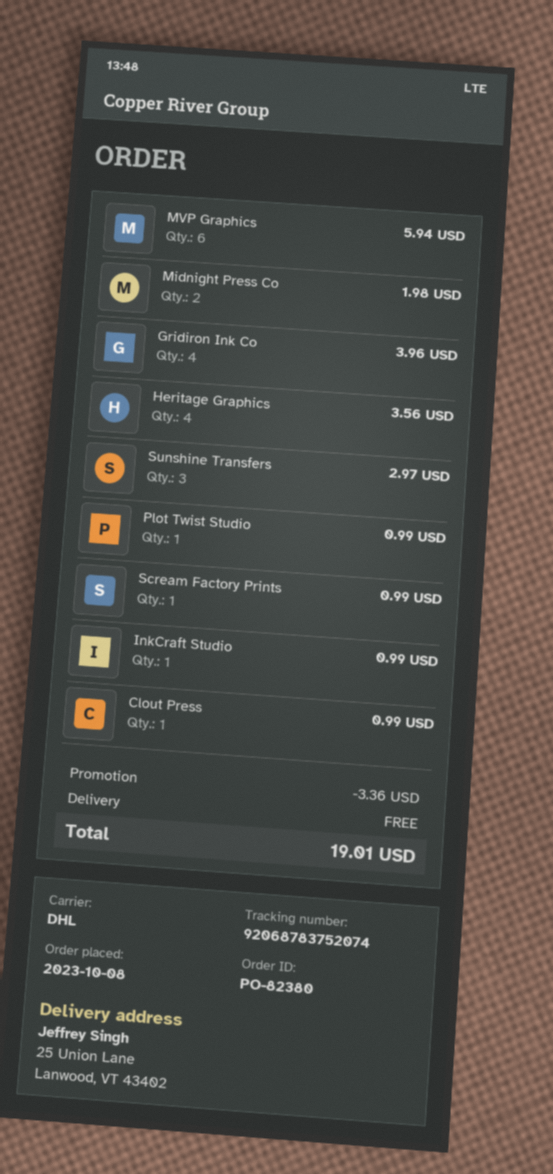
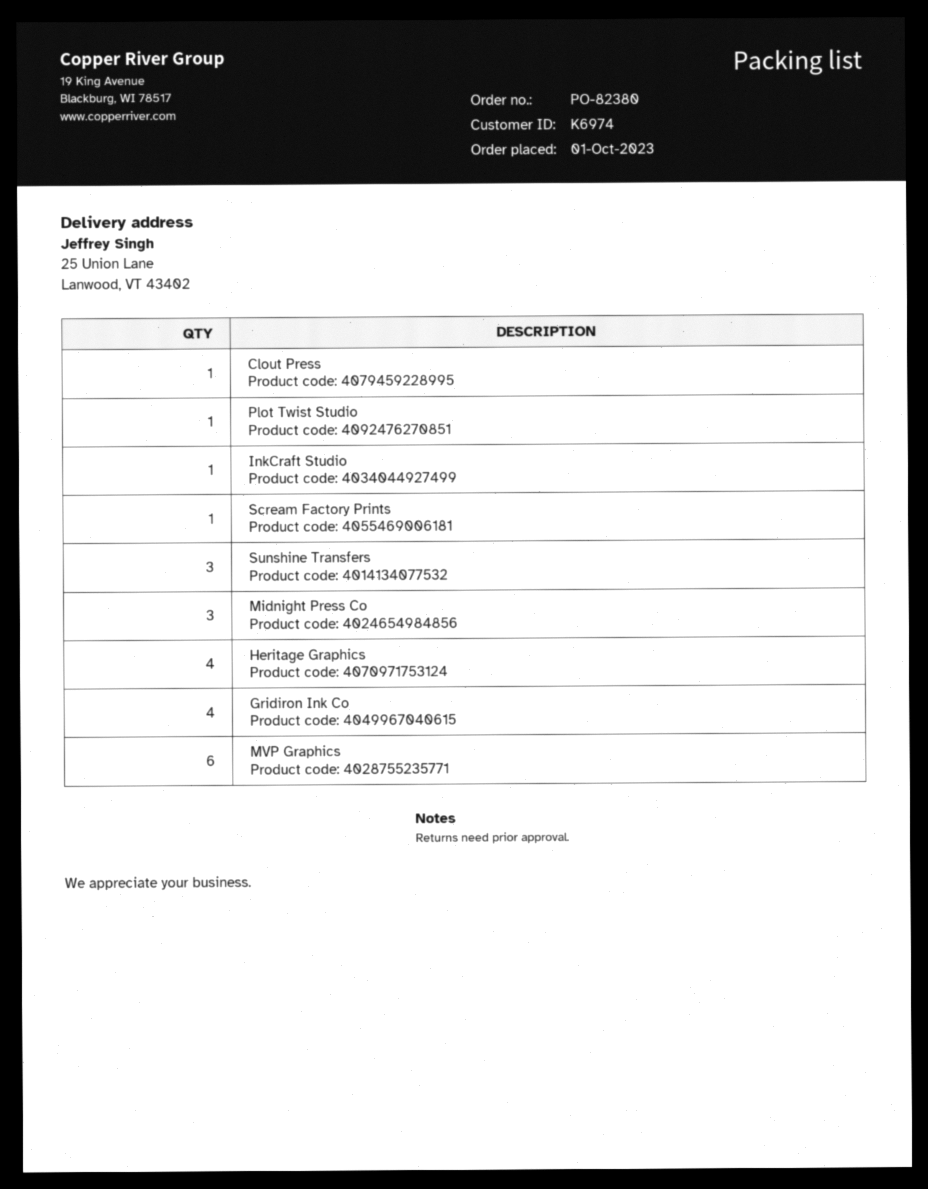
order date: 2023-10-08 -> 2023-10-01
Midnight Press Co: 2 -> 3

